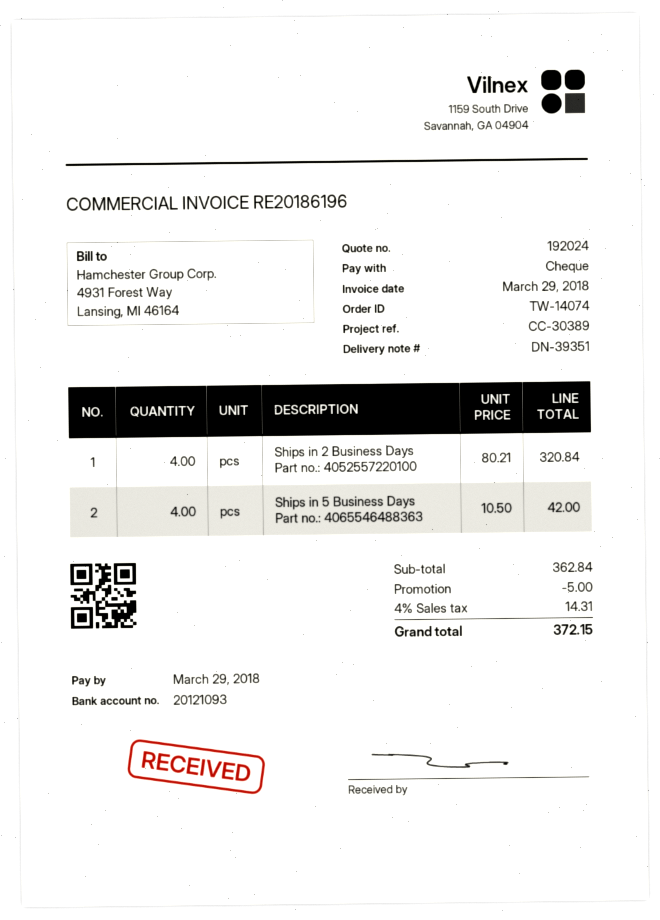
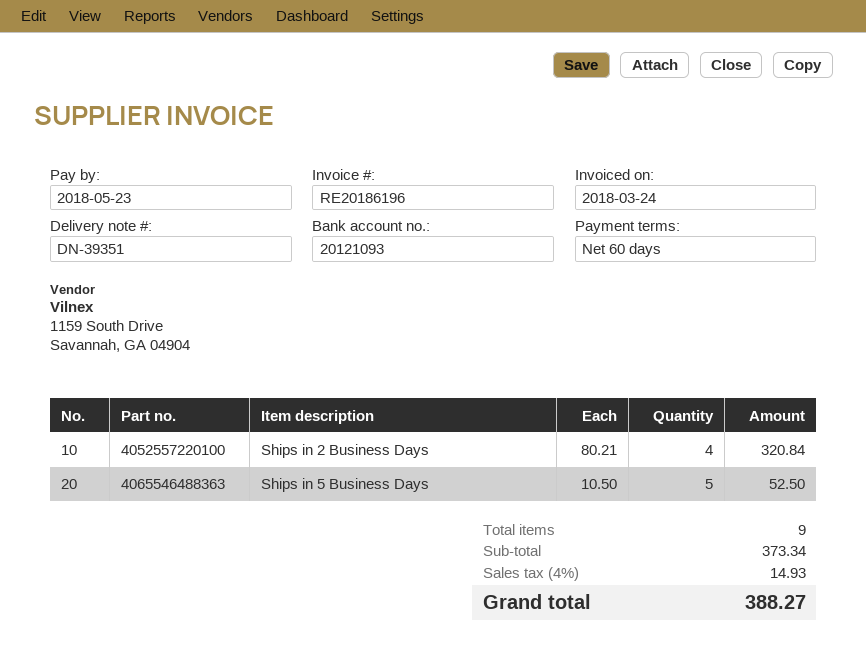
invoice date: 2018-03-29 -> 2018-03-24
due date: 2018-03-29 -> 2018-05-23
Ships in 5 Business Days: 4 x 10.50 = 42.00 -> 5 x 10.50 = 52.50
subtotal: 362.84 -> 373.34
discount: 5.00 -> none
tax: 4% = 14.31 -> 4% = 14.93
total: 372.15 -> 388.27

